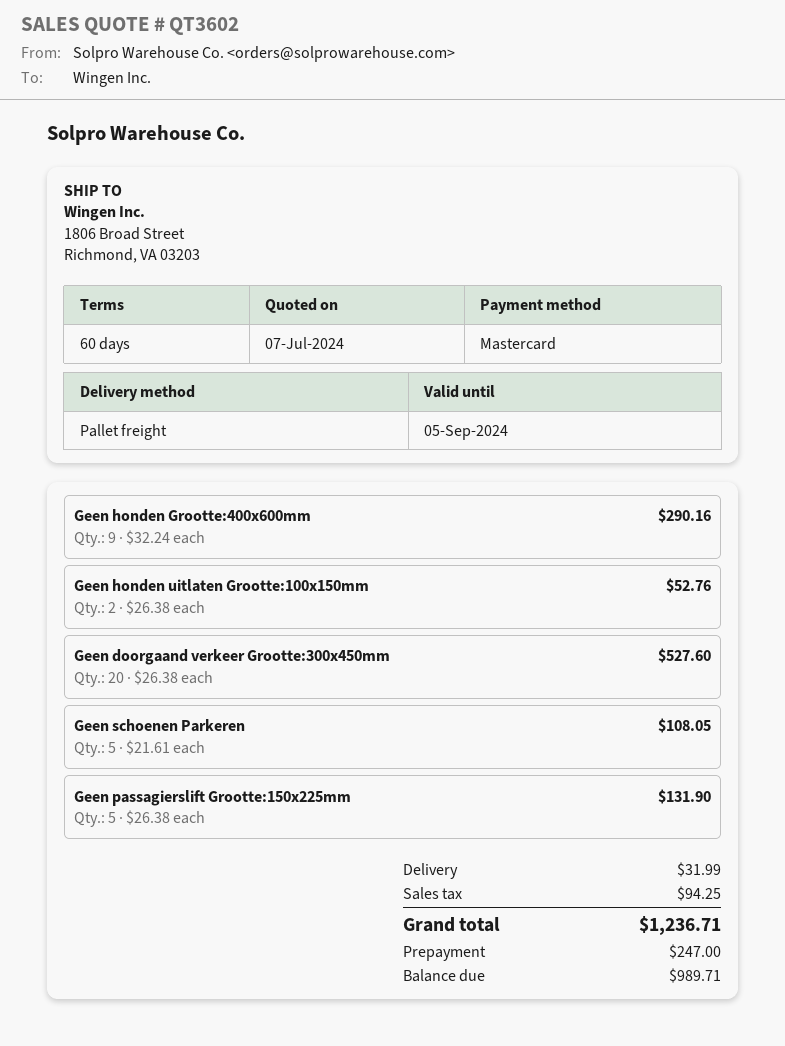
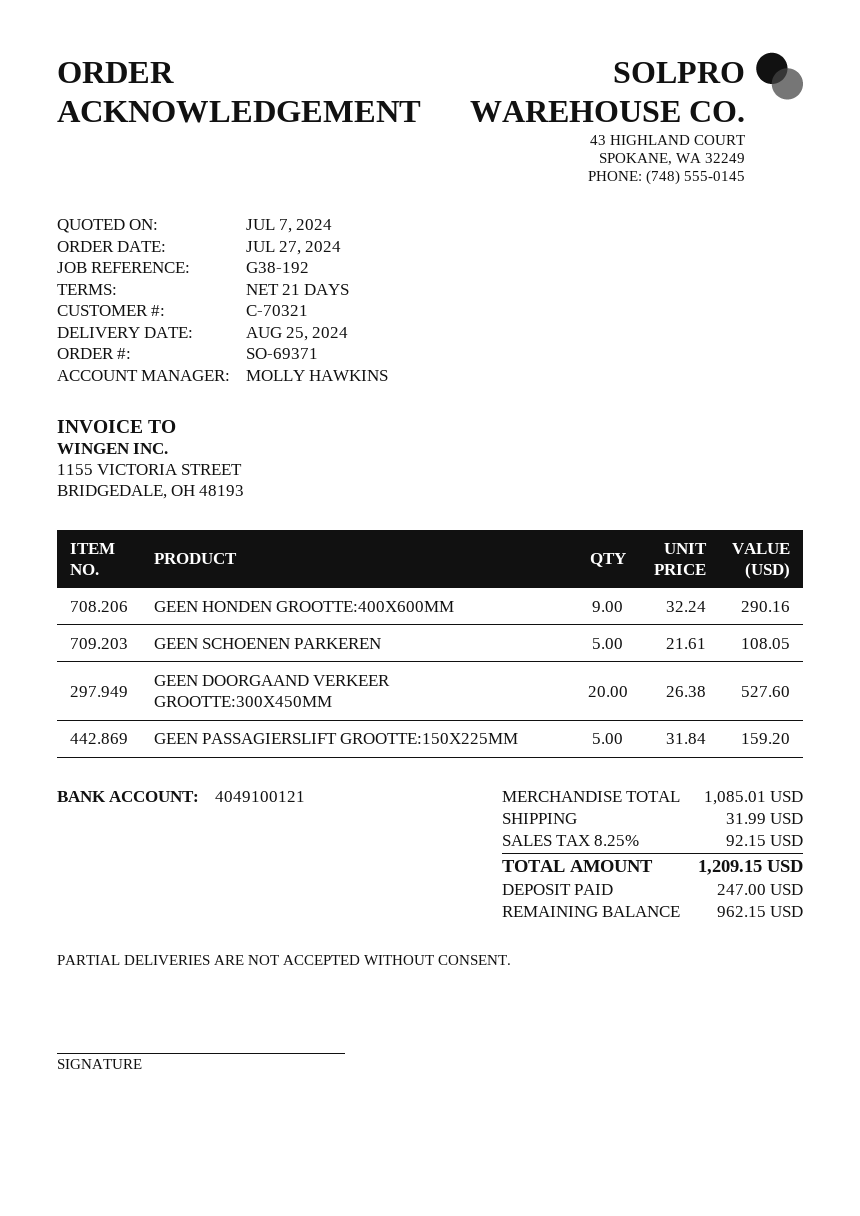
payment terms: 60 days -> 21 days
Geen honden uitlaten Grootte:100x150mm: 2 x 26.38 = 52.76 -> none
Geen passagierslift Grootte:150x225mm: 5 x 26.38 = 131.90 -> 5 x 31.84 = 159.20
tax: 94.25 -> 92.15
total: 1236.71 -> 1209.15
balance: 989.71 -> 962.15

